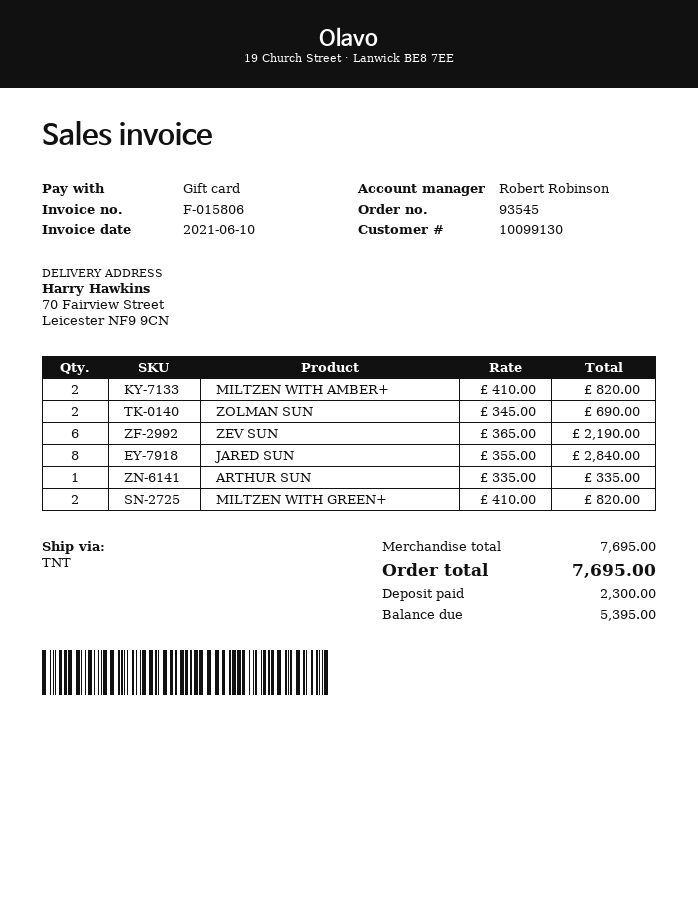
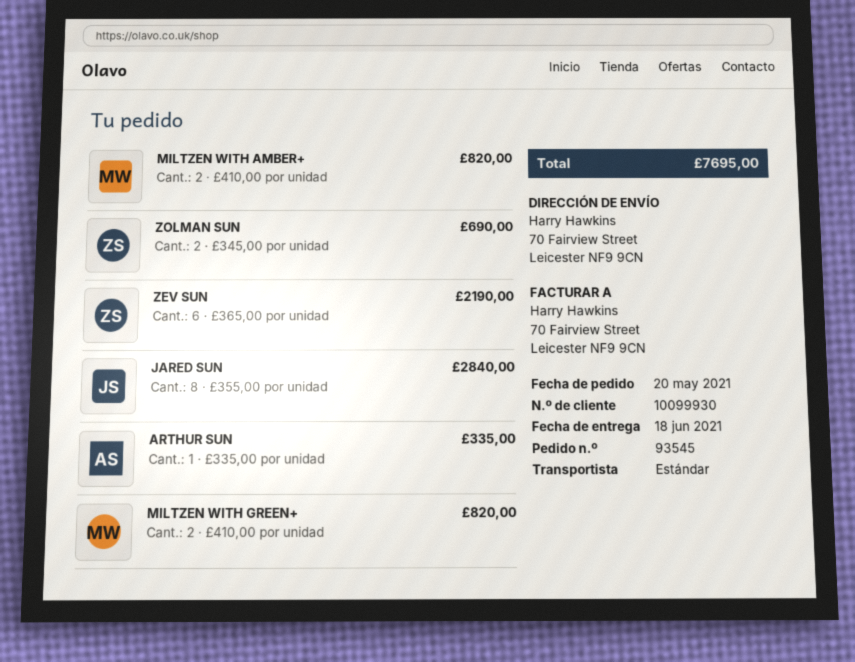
customer number: 10099130 -> 10099930
shipping method: TNT -> standard

